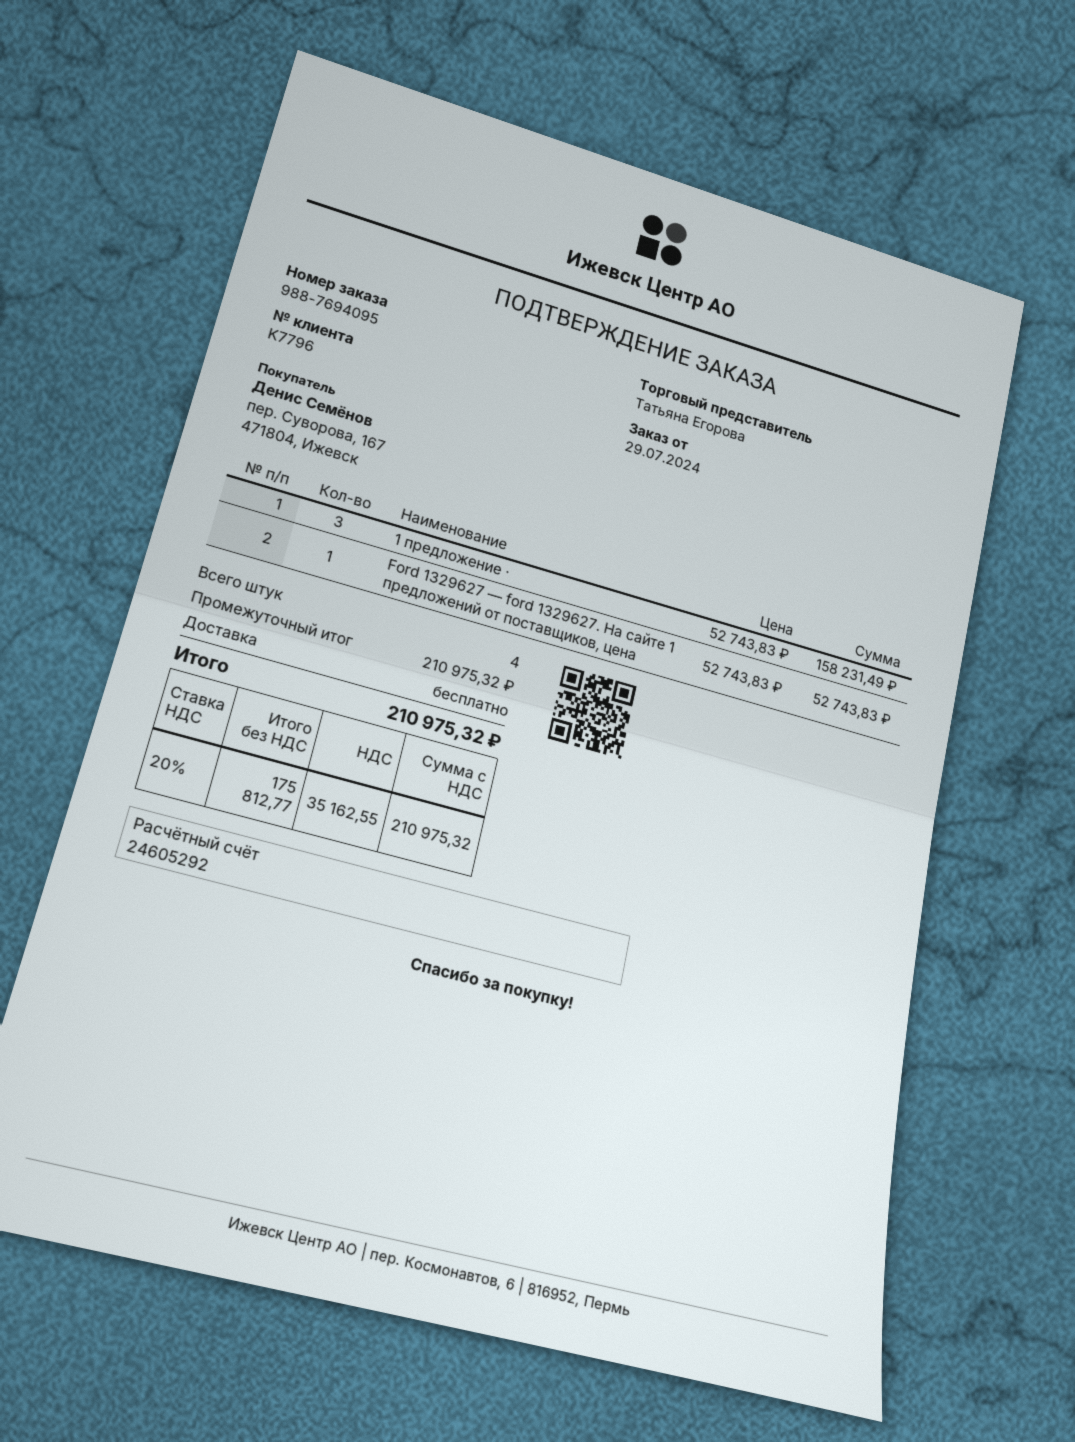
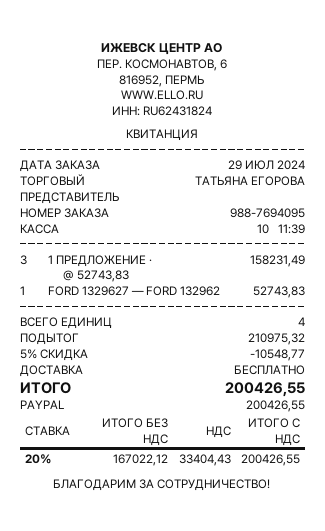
discount: none -> 5% = 10548.77
net: 175812.77 -> 167022.12
tax: 20% = 35162.55 -> 20% = 33404.43
total: 210975.32 -> 200426.55

